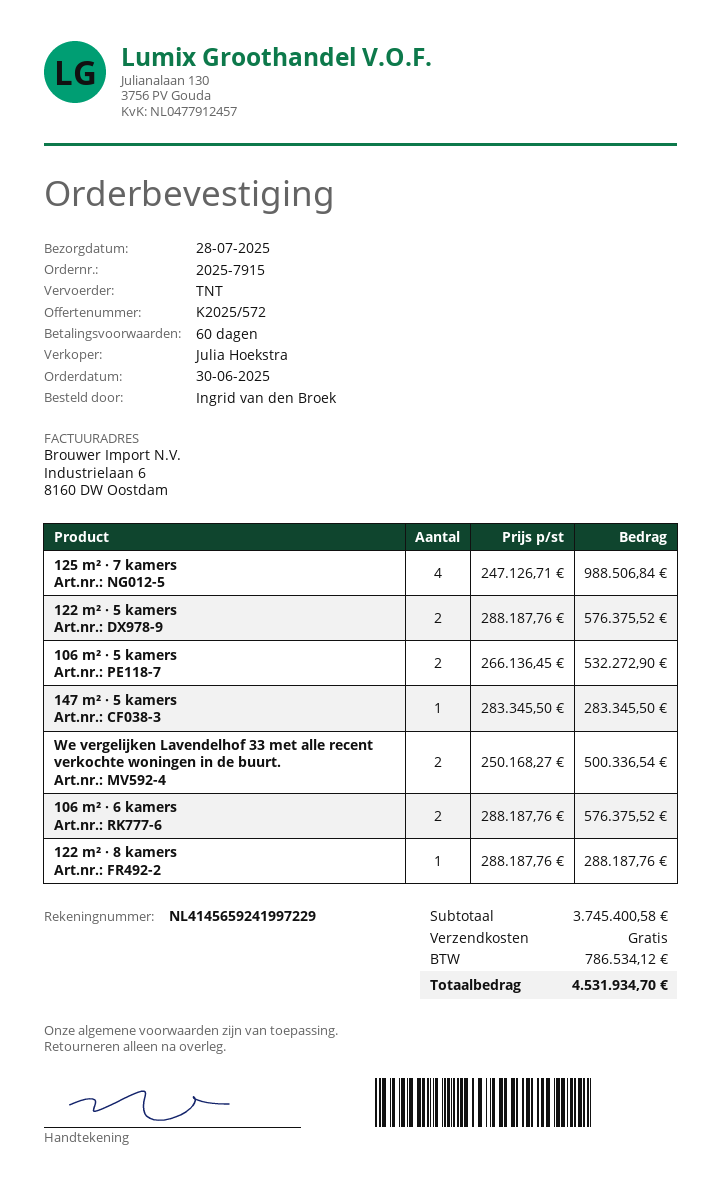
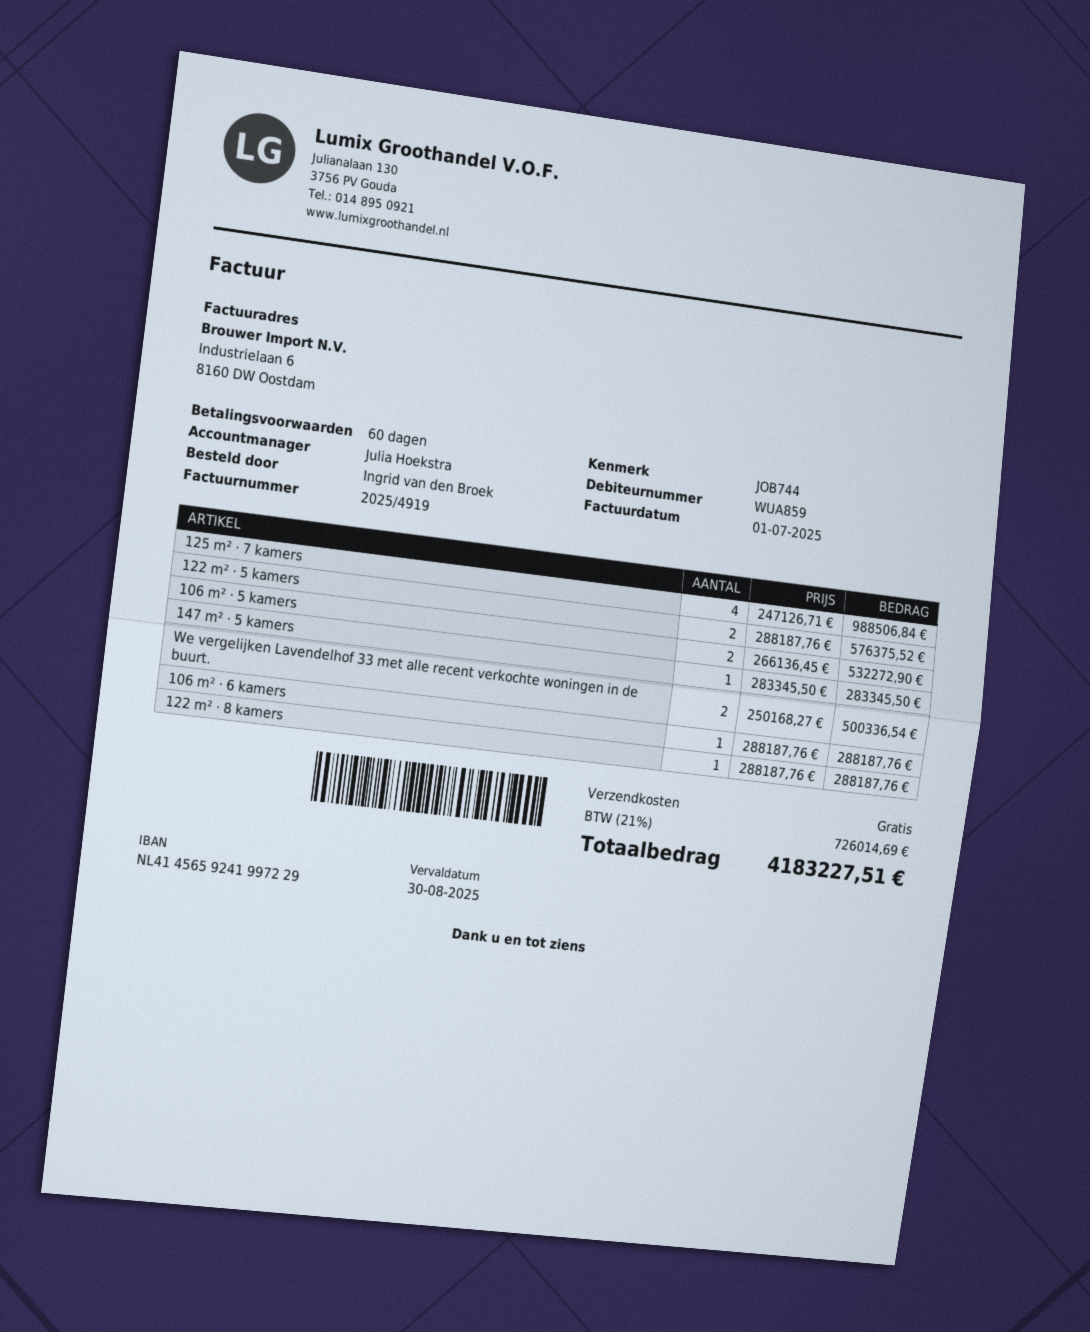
106 m² · 6 kamers: 2 x 288187.76 = 576375.52 -> 1 x 288187.76 = 288187.76
tax: 786534.12 -> 726014.69
total: 4531934.70 -> 4183227.51

